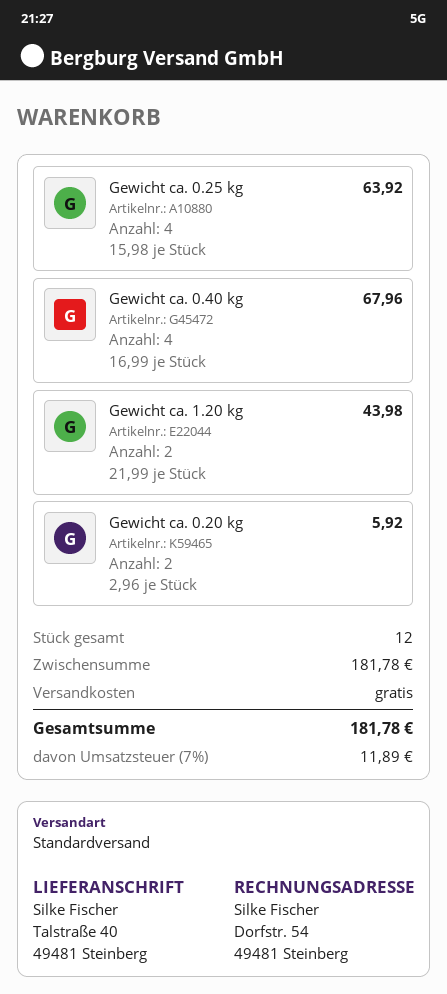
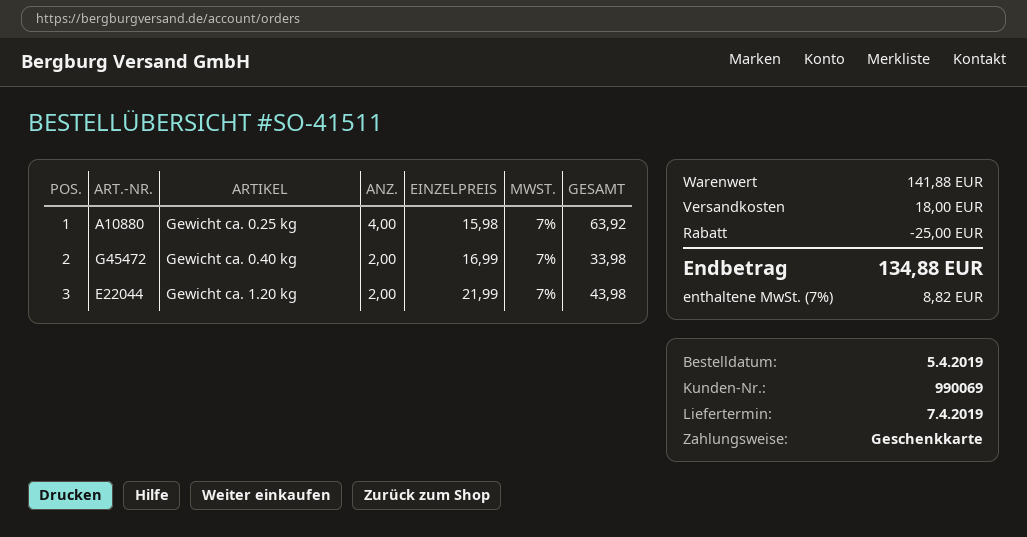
Gewicht ca. 0.40 kg: 4 x 16.99 = 67.96 -> 2 x 16.99 = 33.98
Gewicht ca. 0.20 kg: 2 x 2.96 = 5.92 -> none
subtotal: 181.78 -> 141.88
discount: none -> 25.00
shipping: 0.00 -> 18.00
tax: 7% = 11.89 -> 7% = 8.82
total: 181.78 -> 134.88

